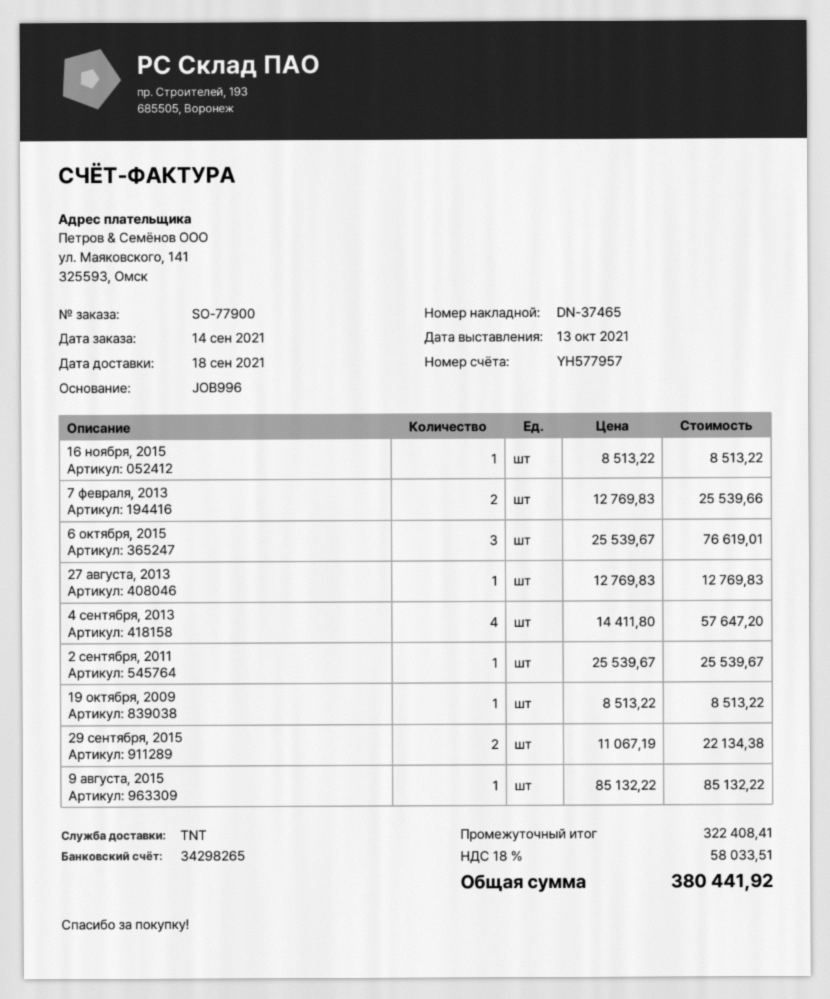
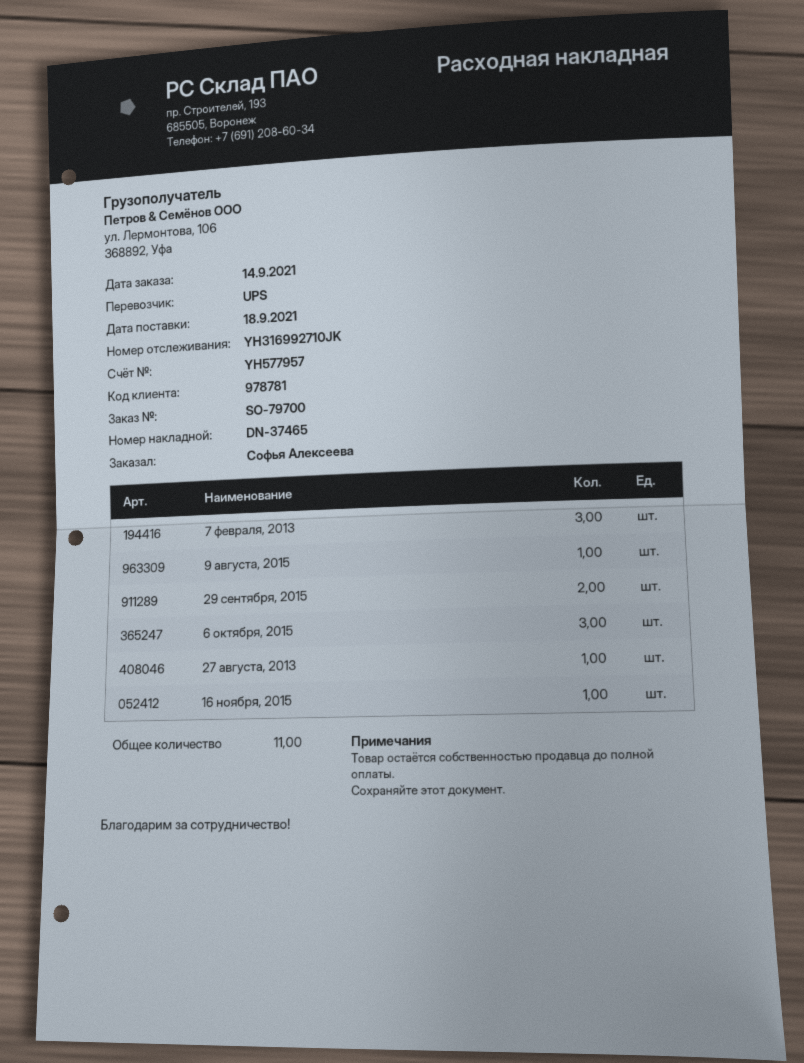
order number: SO-77900 -> SO-79700
shipping method: TNT -> UPS
7 февраля, 2013: 2 -> 3
4 сентября, 2013: 4 -> none
2 сентября, 2011: 1 -> none
19 октября, 2009: 1 -> none

